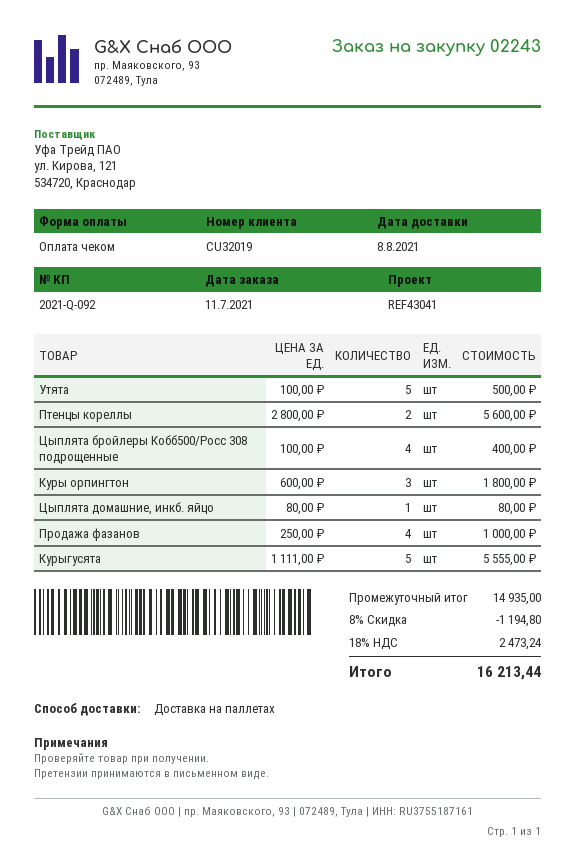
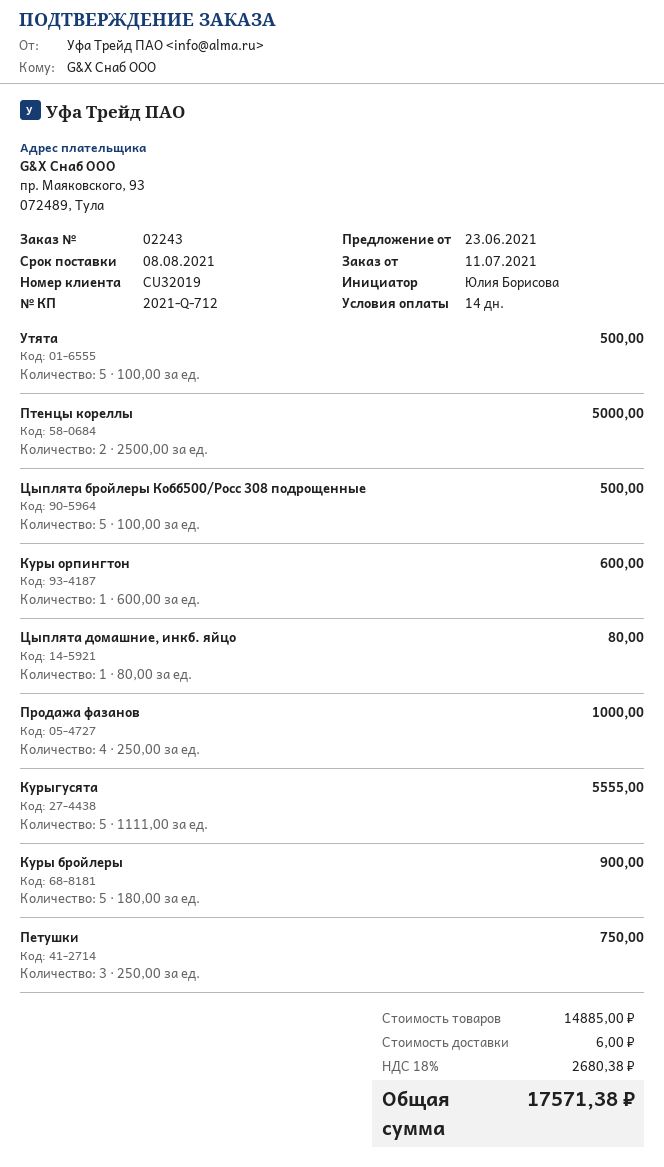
quote number: 2021-Q-092 -> 2021-Q-712
Птенцы кореллы: 2 x 2800.00 = 5600.00 -> 2 x 2500.00 = 5000.00
Цыплята бройлеры Кобб500/Росс 308 подрощенные: 4 x 100.00 = 400.00 -> 5 x 100.00 = 500.00
Куры орпингтон: 3 x 600.00 = 1800.00 -> 1 x 600.00 = 600.00
Куры бройлеры: none -> 5 x 180.00 = 900.00
Петушки: none -> 3 x 250.00 = 750.00
subtotal: 14935.00 -> 14885.00
discount: 8% = 1194.80 -> none
shipping: none -> 6.00
tax: 18% = 2473.24 -> 18% = 2680.38
total: 16213.44 -> 17571.38

